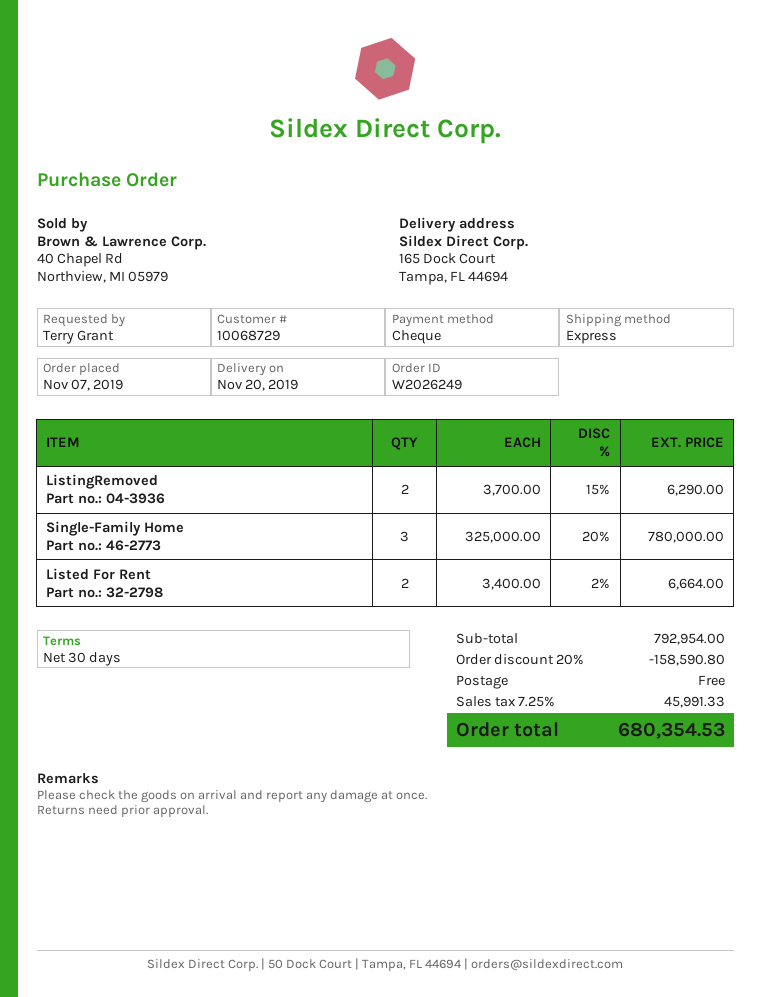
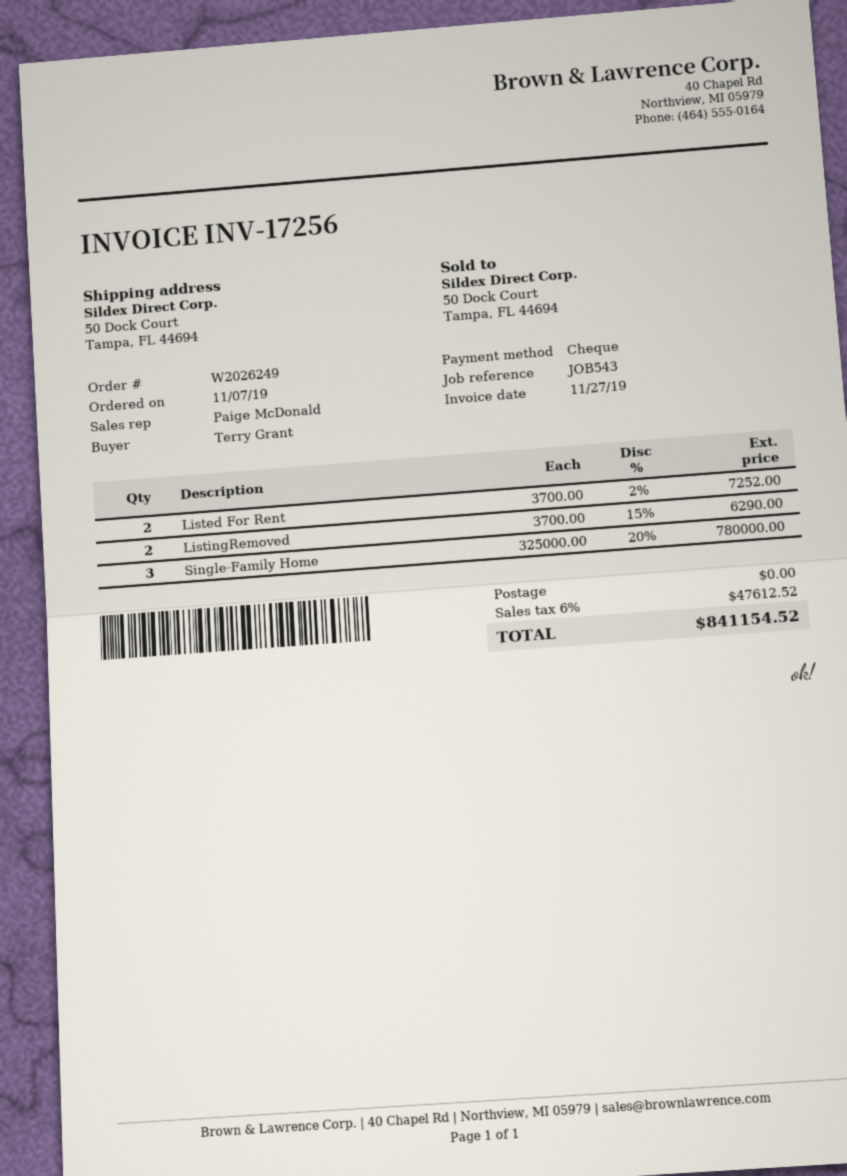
ship to: 165 Dock Court, Tampa, FL 44694 -> 50 Dock Court, Tampa, FL 44694
Listed For Rent: 2 x 3400.00 - 2% = 6664.00 -> 2 x 3700.00 - 2% = 7252.00
discount: 20% = 158590.80 -> none
tax: 7.25% = 45991.33 -> 6% = 47612.52
total: 680354.53 -> 841154.52

